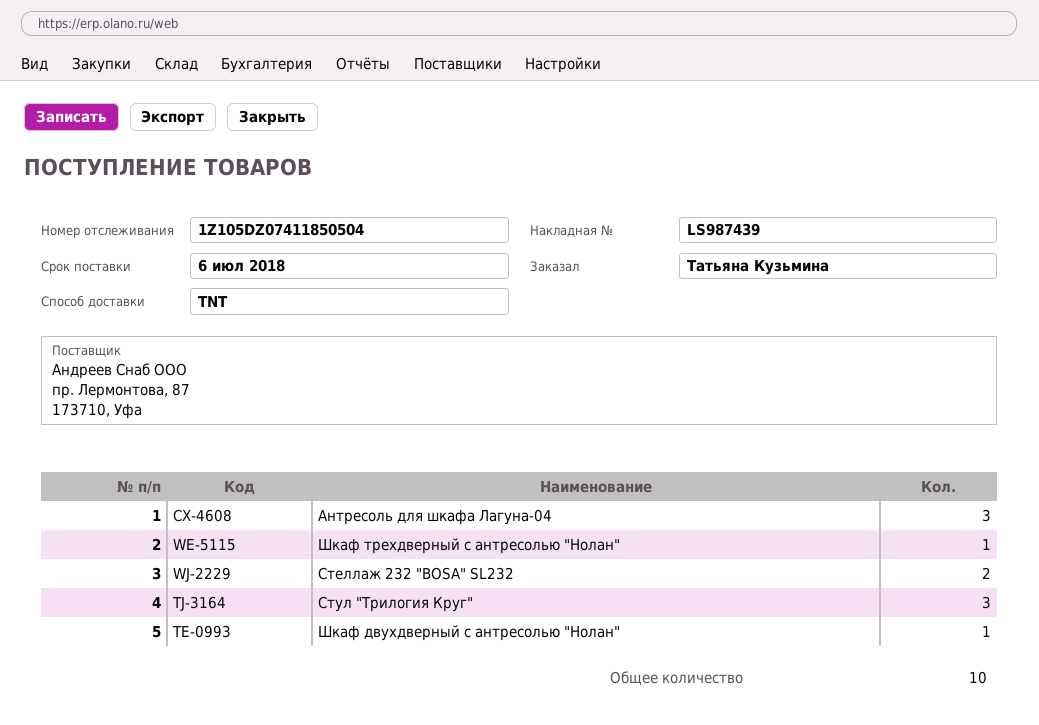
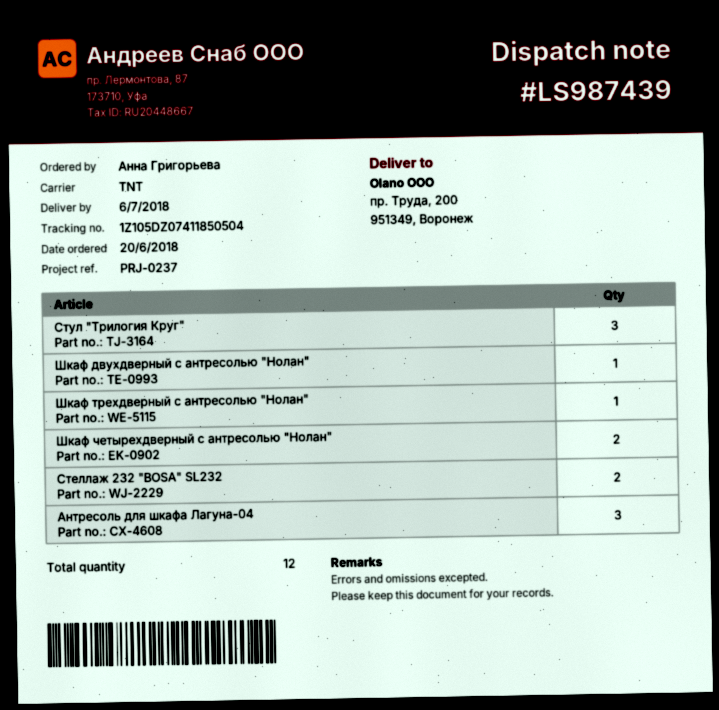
ordered by: Татьяна Кузьмина -> Анна Григорьева
Шкаф четырехдверный с антресолью "Нолан": none -> 2
total quantity: 10 -> 12

